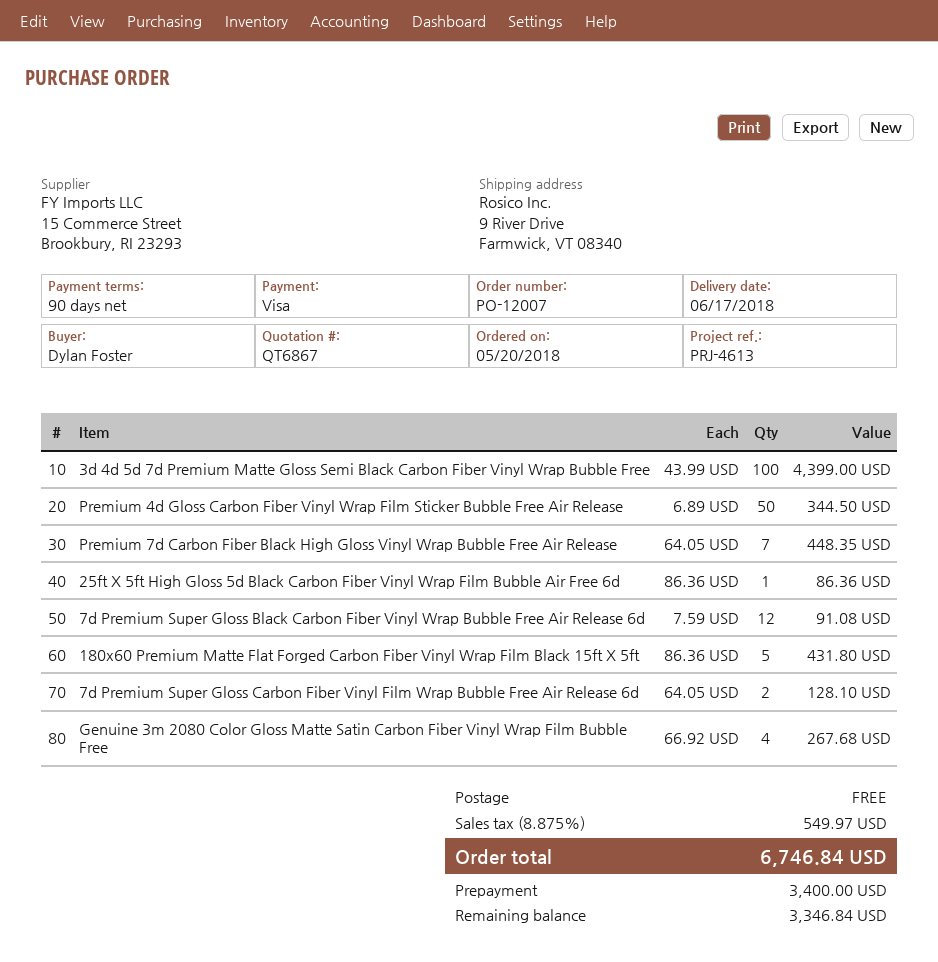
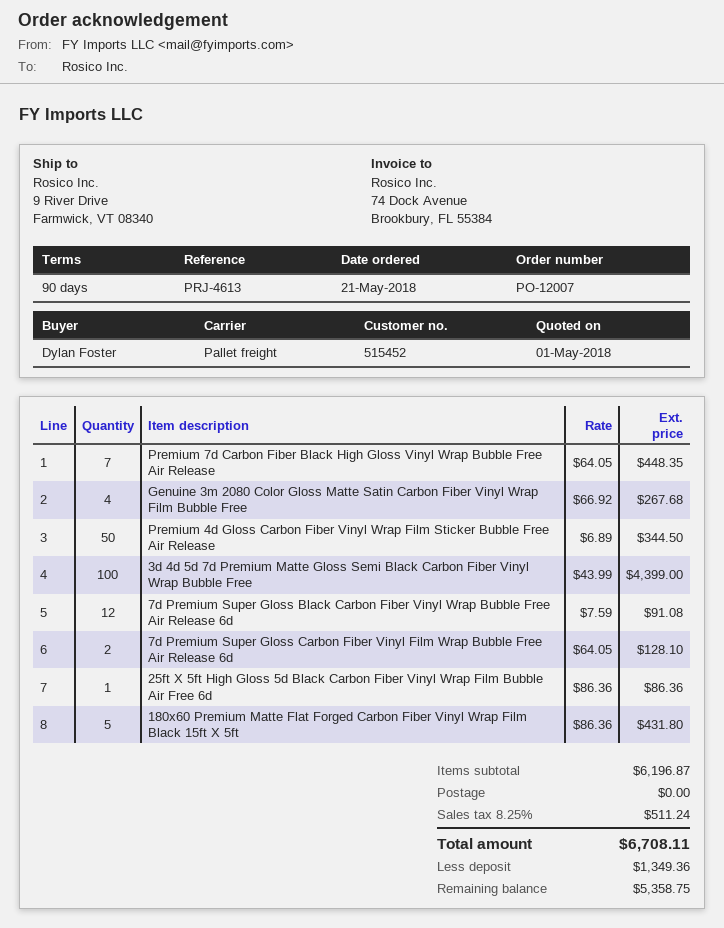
order date: 2018-05-20 -> 2018-05-21
tax: 8.875% = 549.97 -> 8.25% = 511.24
total: 6746.84 -> 6708.11
deposit: 3400.00 -> 1349.36
balance: 3346.84 -> 5358.75

